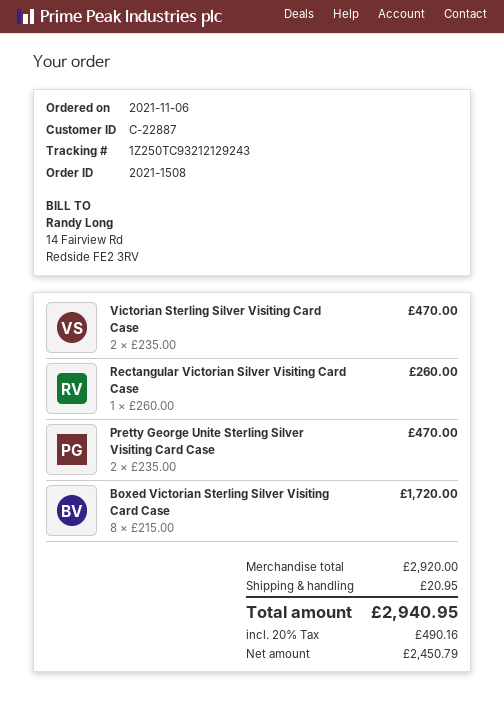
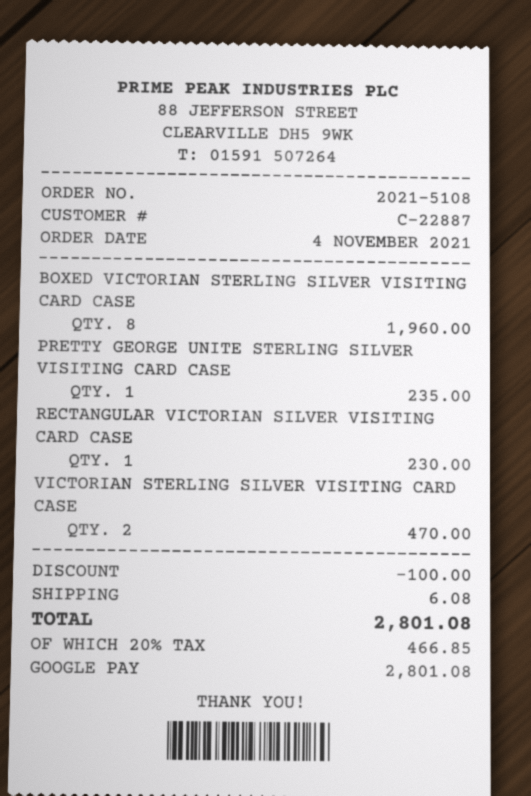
order number: 2021-1508 -> 2021-5108
order date: 2021-11-06 -> 2021-11-04
Rectangular Victorian Silver Visiting Card Case: 1 for 260.00 -> 1 for 230.00
Pretty George Unite Sterling Silver Visiting Card Case: 2 for 470.00 -> 1 for 235.00
Boxed Victorian Sterling Silver Visiting Card Case: 8 for 1720.00 -> 8 for 1960.00
discount: none -> 100.00
shipping: 20.95 -> 6.08
tax: 20% = 490.16 -> 20% = 466.85
total: 2940.95 -> 2801.08

